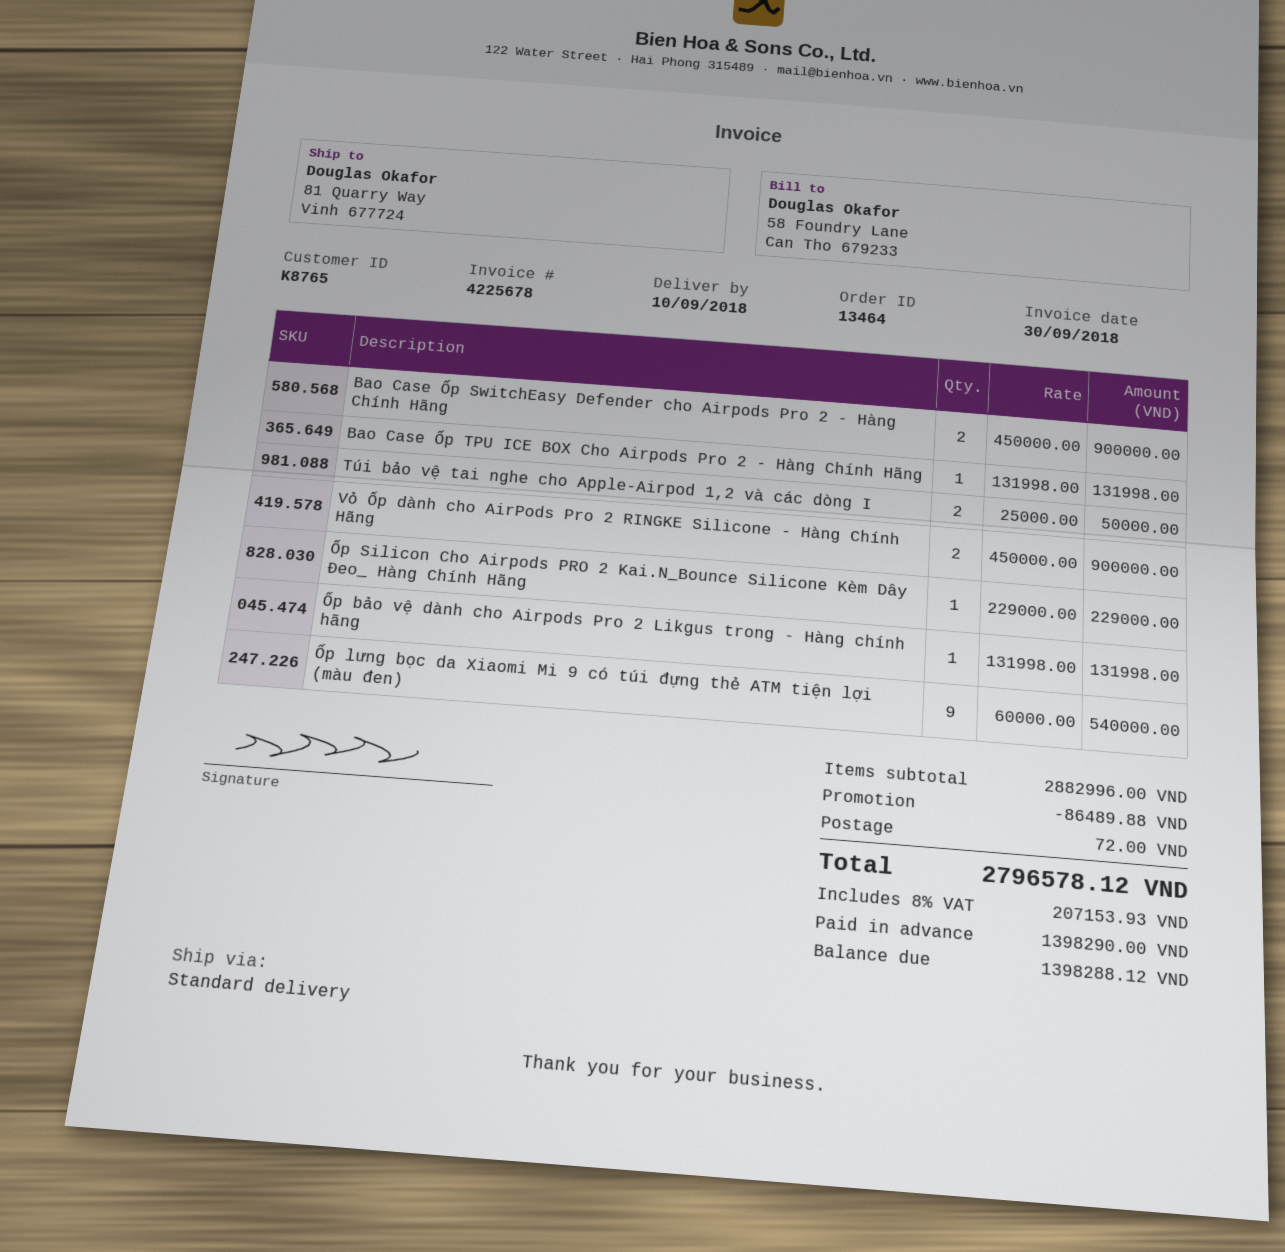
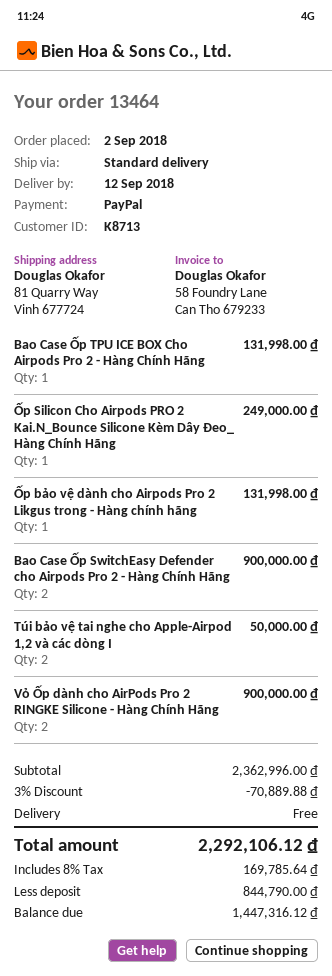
delivery date: 2018-09-10 -> 2018-09-12
customer number: K8765 -> K8713
Ốp Silicon Cho Airpods PRO 2 Kai.N_Bounce Silicone Kèm Dây Đeo_ Hàng Chính Hãng: 1 for 229000.00 -> 1 for 249000.00
Ốp lưng bọc da Xiaomi Mi 9 có túi đựng thẻ ATM tiện lợi (màu đen): 9 for 540000.00 -> none
subtotal: 2882996.00 -> 2362996.00
discount: 86489.88 -> 70889.88
shipping: 72.00 -> 0.00
tax: 8% = 207153.93 -> 8% = 169785.64
total: 2796578.12 -> 2292106.12
deposit: 1398290.00 -> 844790.00
balance: 1398288.12 -> 1447316.12

